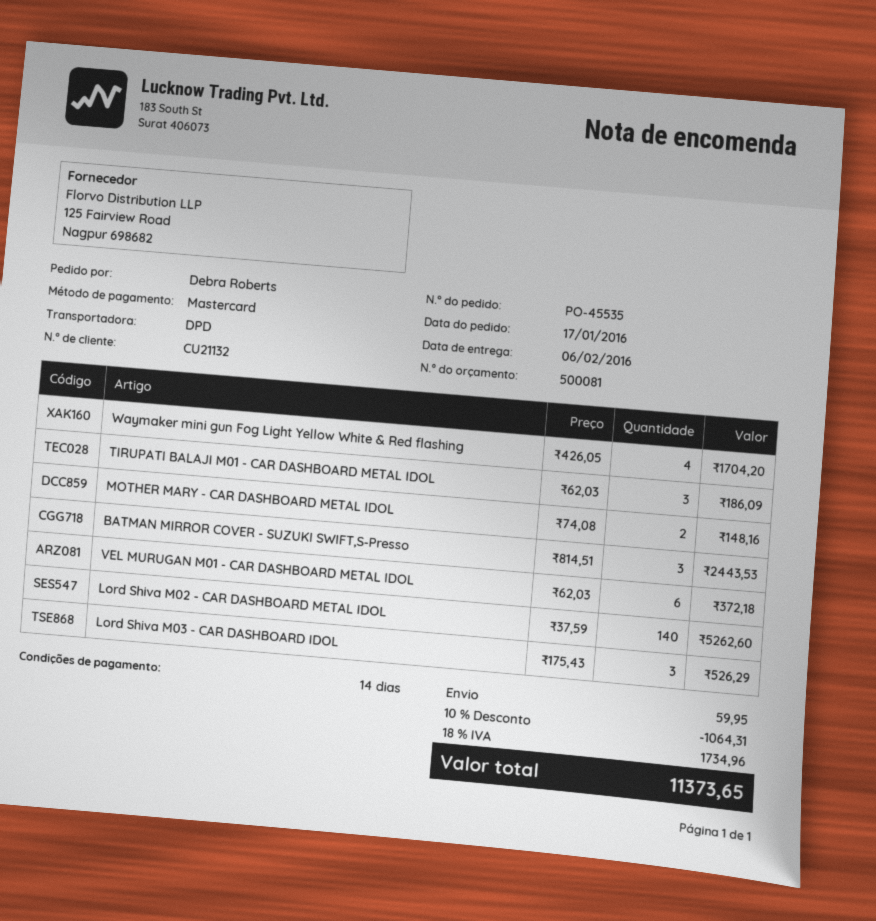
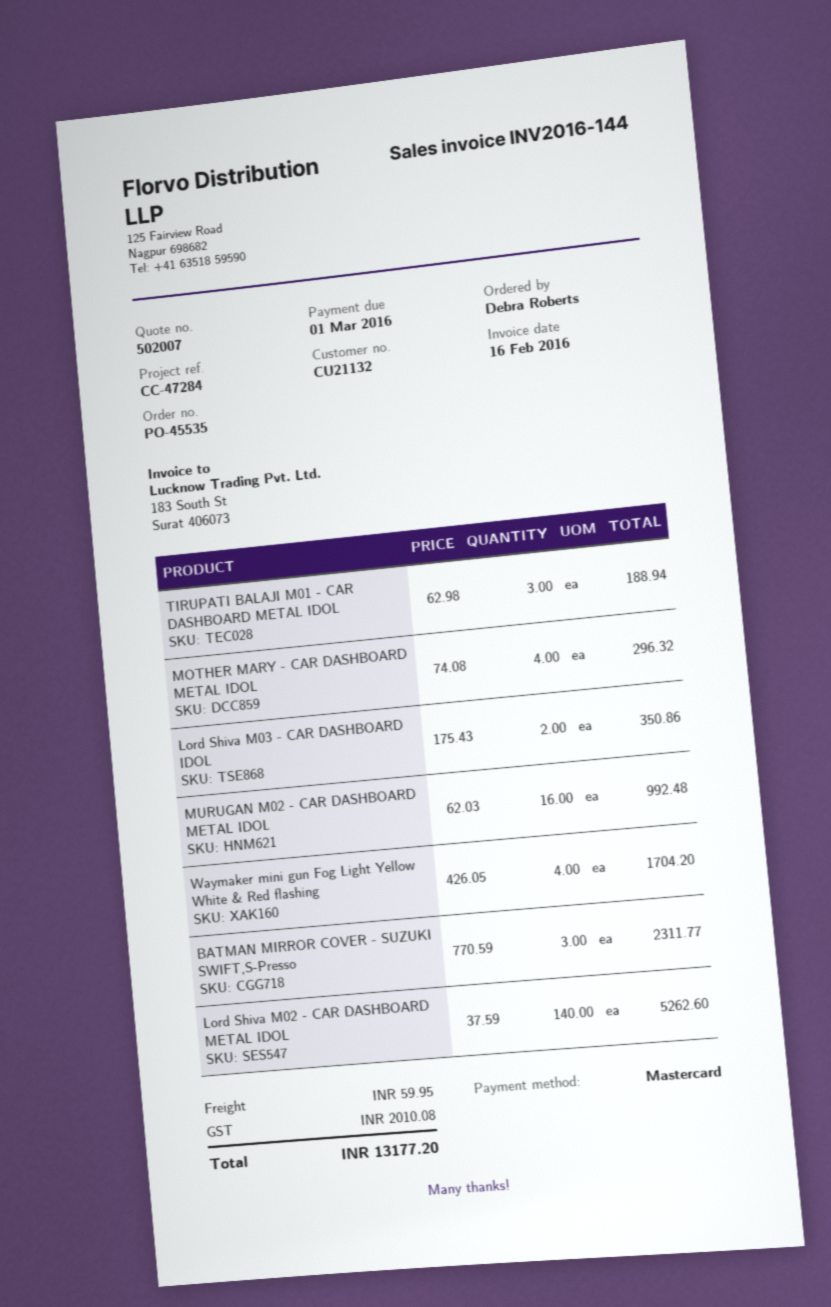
quote number: 500081 -> 502007
TIRUPATI BALAJI M01 - CAR DASHBOARD METAL IDOL: 3 x 62.03 = 186.09 -> 3 x 62.98 = 188.94
MOTHER MARY - CAR DASHBOARD METAL IDOL: 2 x 74.08 = 148.16 -> 4 x 74.08 = 296.32
BATMAN MIRROR COVER - SUZUKI SWIFT,S-Presso: 3 x 814.51 = 2443.53 -> 3 x 770.59 = 2311.77
VEL MURUGAN M01 - CAR DASHBOARD METAL IDOL: 6 x 62.03 = 372.18 -> none
Lord Shiva M03 - CAR DASHBOARD IDOL: 3 x 175.43 = 526.29 -> 2 x 175.43 = 350.86
MURUGAN M02 - CAR DASHBOARD METAL IDOL: none -> 16 x 62.03 = 992.48
discount: 10% = 1064.31 -> none
tax: 1734.96 -> 2010.08
total: 11373.65 -> 13177.20

